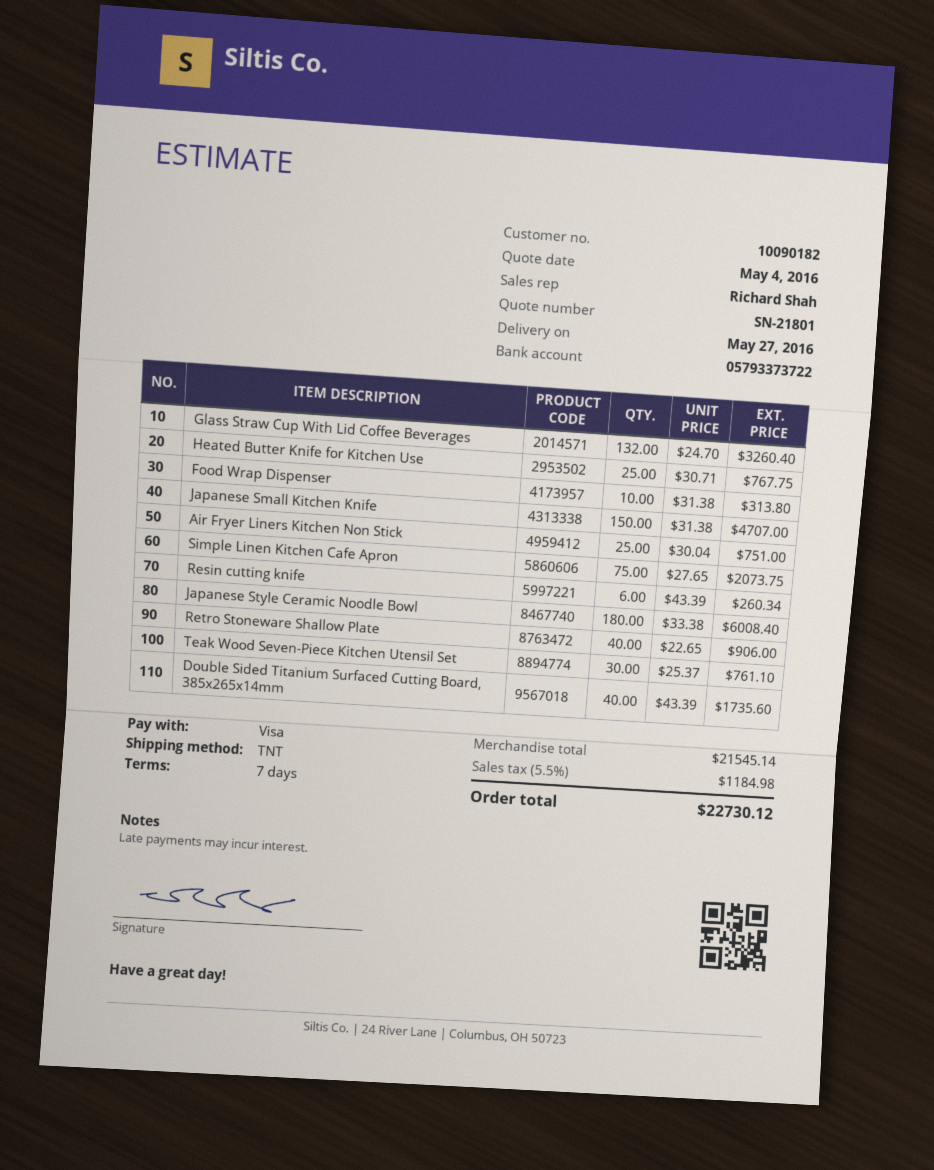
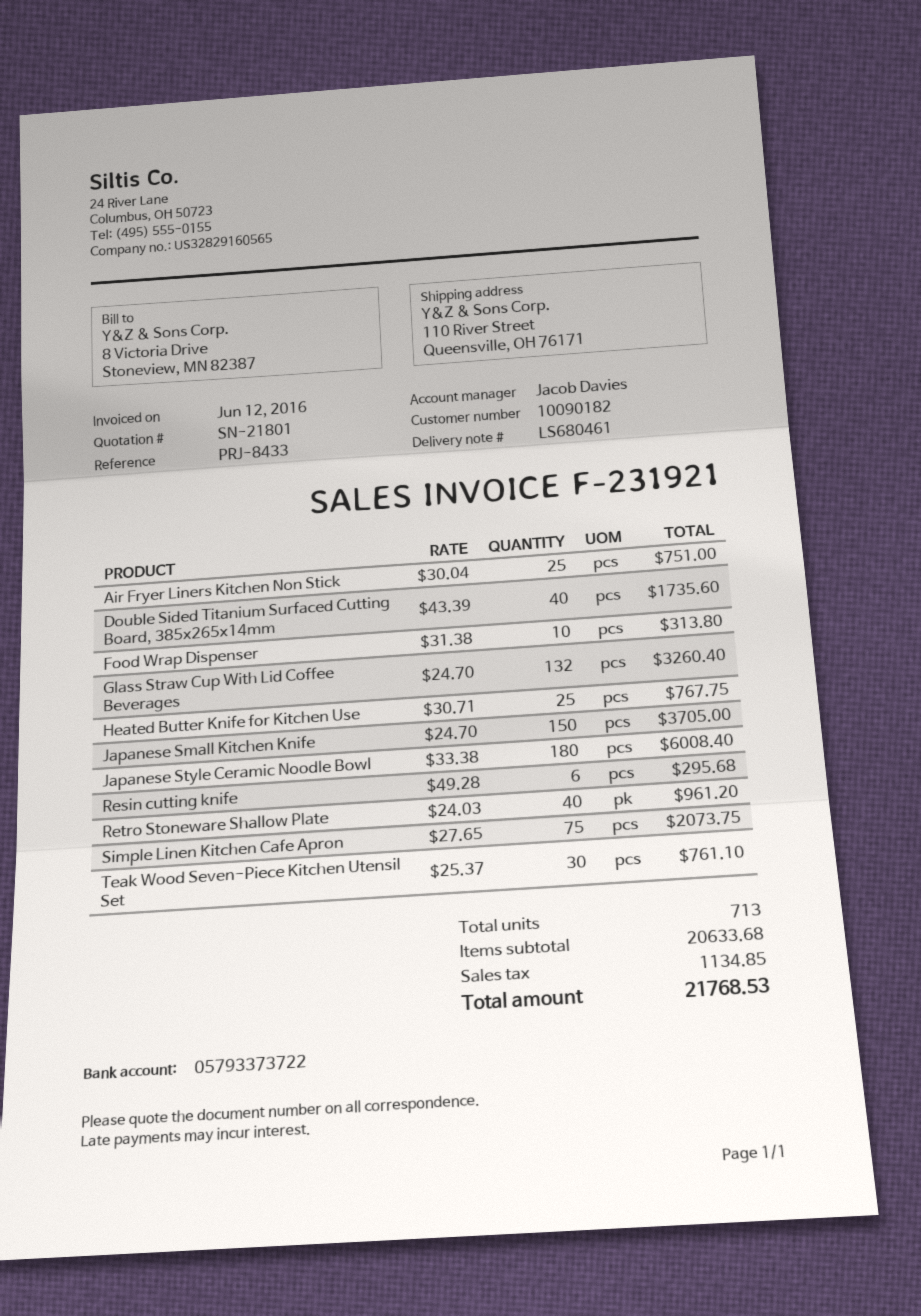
sales rep: Richard Shah -> Jacob Davies
Japanese Small Kitchen Knife: 150 x 31.38 = 4707.00 -> 150 x 24.70 = 3705.00
Resin cutting knife: 6 x 43.39 = 260.34 -> 6 x 49.28 = 295.68
Retro Stoneware Shallow Plate: 40 x 22.65 = 906.00 -> 40 x 24.03 = 961.20
subtotal: 21545.14 -> 20633.68
tax: 1184.98 -> 1134.85
total: 22730.12 -> 21768.53

